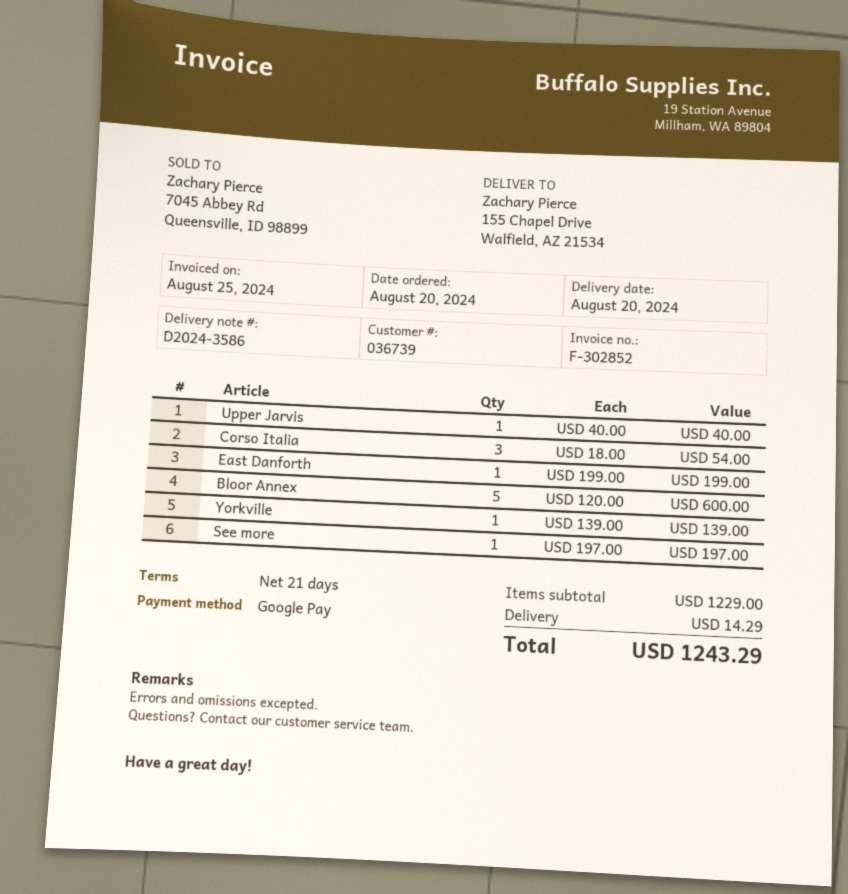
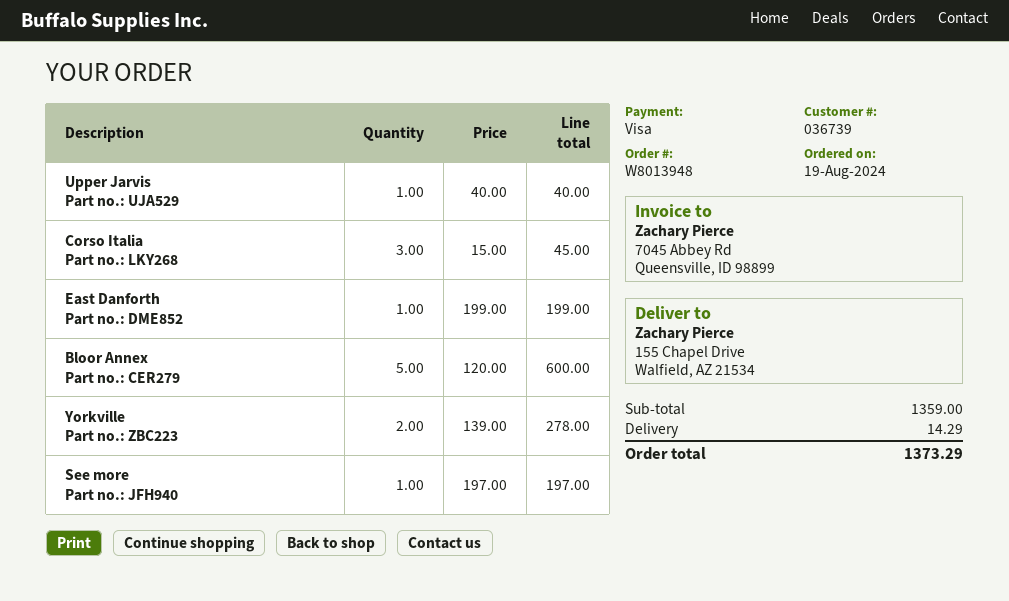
order date: 2024-08-20 -> 2024-08-19
payment method: Google Pay -> Visa
Corso Italia: 3 x 18.00 = 54.00 -> 3 x 15.00 = 45.00
Yorkville: 1 x 139.00 = 139.00 -> 2 x 139.00 = 278.00
subtotal: 1229.00 -> 1359.00
total: 1243.29 -> 1373.29

